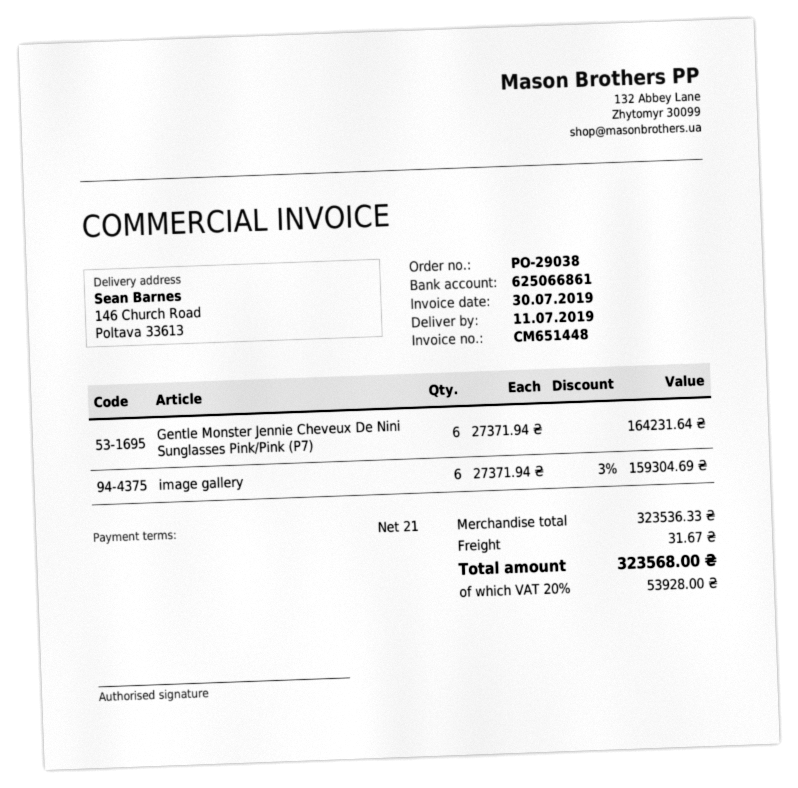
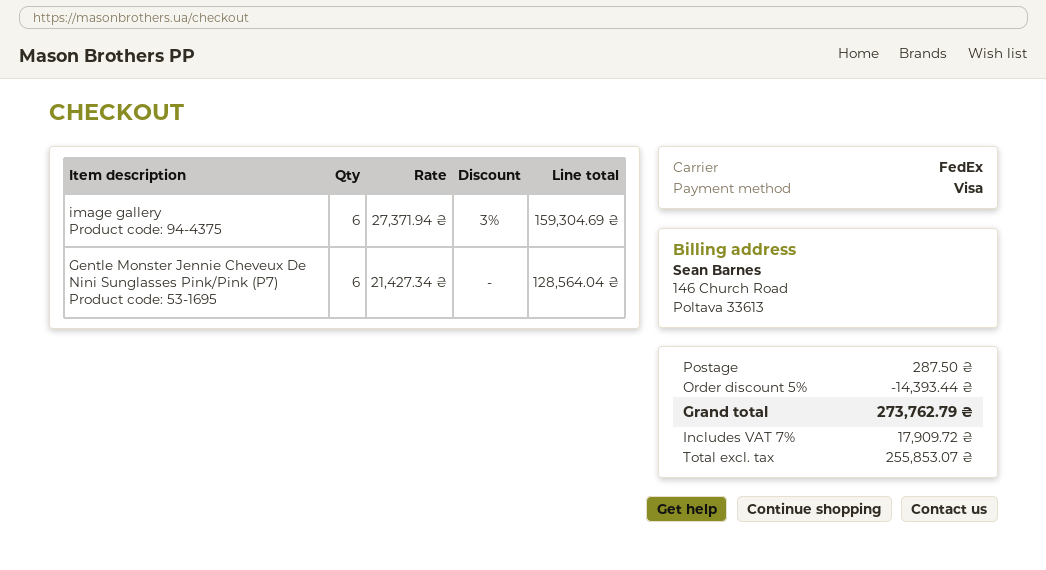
Gentle Monster Jennie Cheveux De Nini Sunglasses Pink/Pink (P7): 6 x 27371.94 = 164231.64 -> 6 x 21427.34 = 128564.04
discount: none -> 5% = 14393.44
shipping: 31.67 -> 287.50
tax: 20% = 53928.00 -> 7% = 17909.72
total: 323568.00 -> 273762.79

